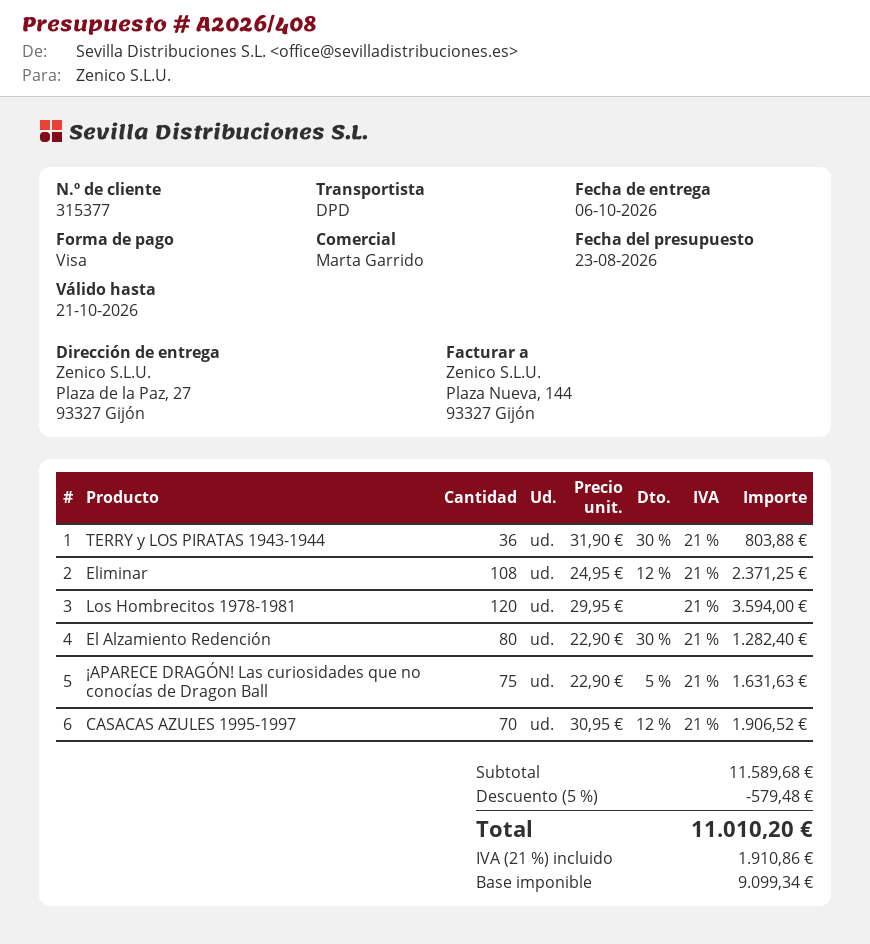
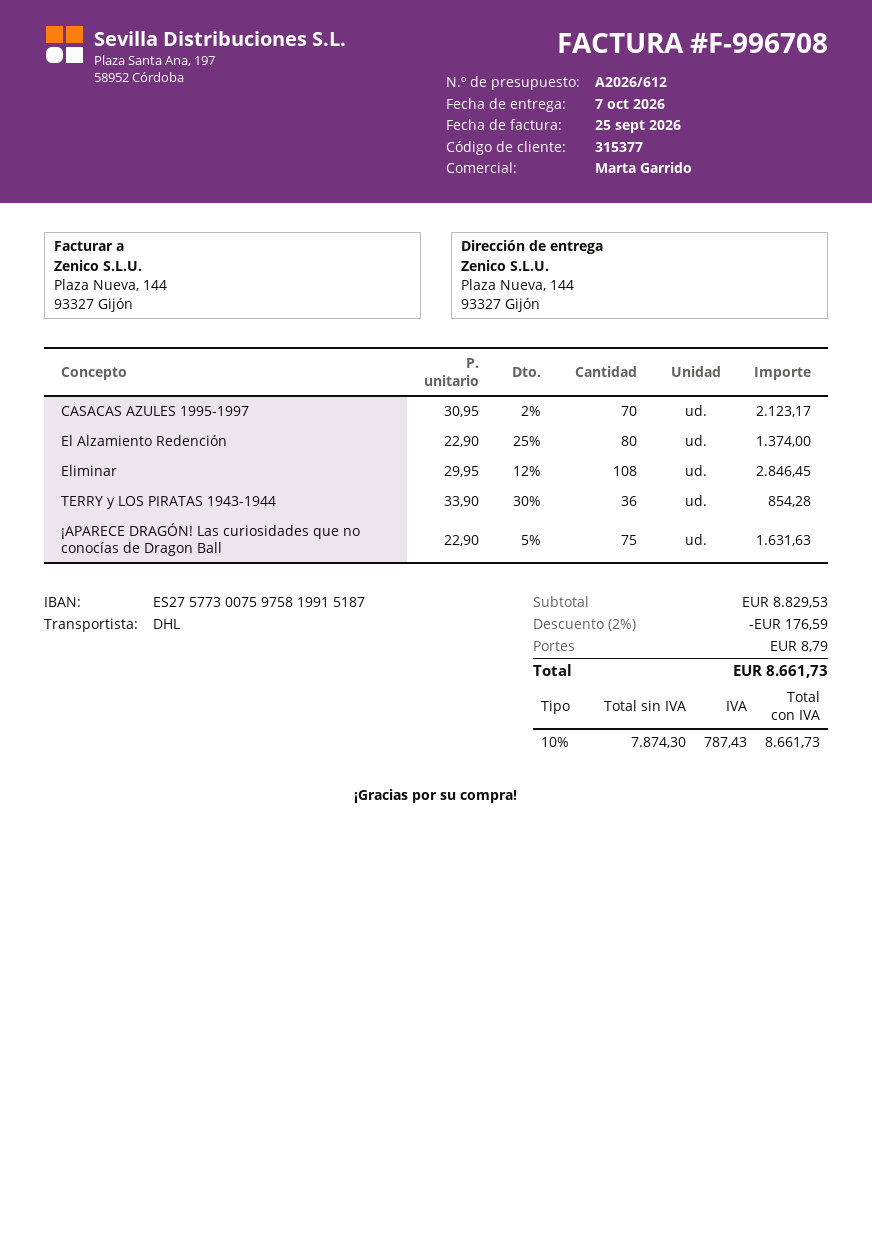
quote number: A2026/408 -> A2026/612
delivery date: 2026-10-06 -> 2026-10-07
shipping method: DPD -> DHL
ship to: Plaza de la Paz, 27, 93327 Gijón -> Plaza Nueva, 144, 93327 Gijón
TERRY y LOS PIRATAS 1943-1944: 36 x 31.90 - 30% = 803.88 -> 36 x 33.90 - 30% = 854.28
Eliminar: 108 x 24.95 - 12% = 2371.25 -> 108 x 29.95 - 12% = 2846.45
Los Hombrecitos 1978-1981: 120 x 29.95 = 3594.00 -> none
El Alzamiento Redención: 80 x 22.90 - 30% = 1282.40 -> 80 x 22.90 - 25% = 1374.00
CASACAS AZULES 1995-1997: 70 x 30.95 - 12% = 1906.52 -> 70 x 30.95 - 2% = 2123.17
subtotal: 11589.68 -> 8829.53
discount: 5% = 579.48 -> 2% = 176.59
shipping: none -> 8.79
net: 9099.34 -> 7874.30
tax: 21% = 1910.86 -> 10% = 787.43
total: 11010.20 -> 8661.73

